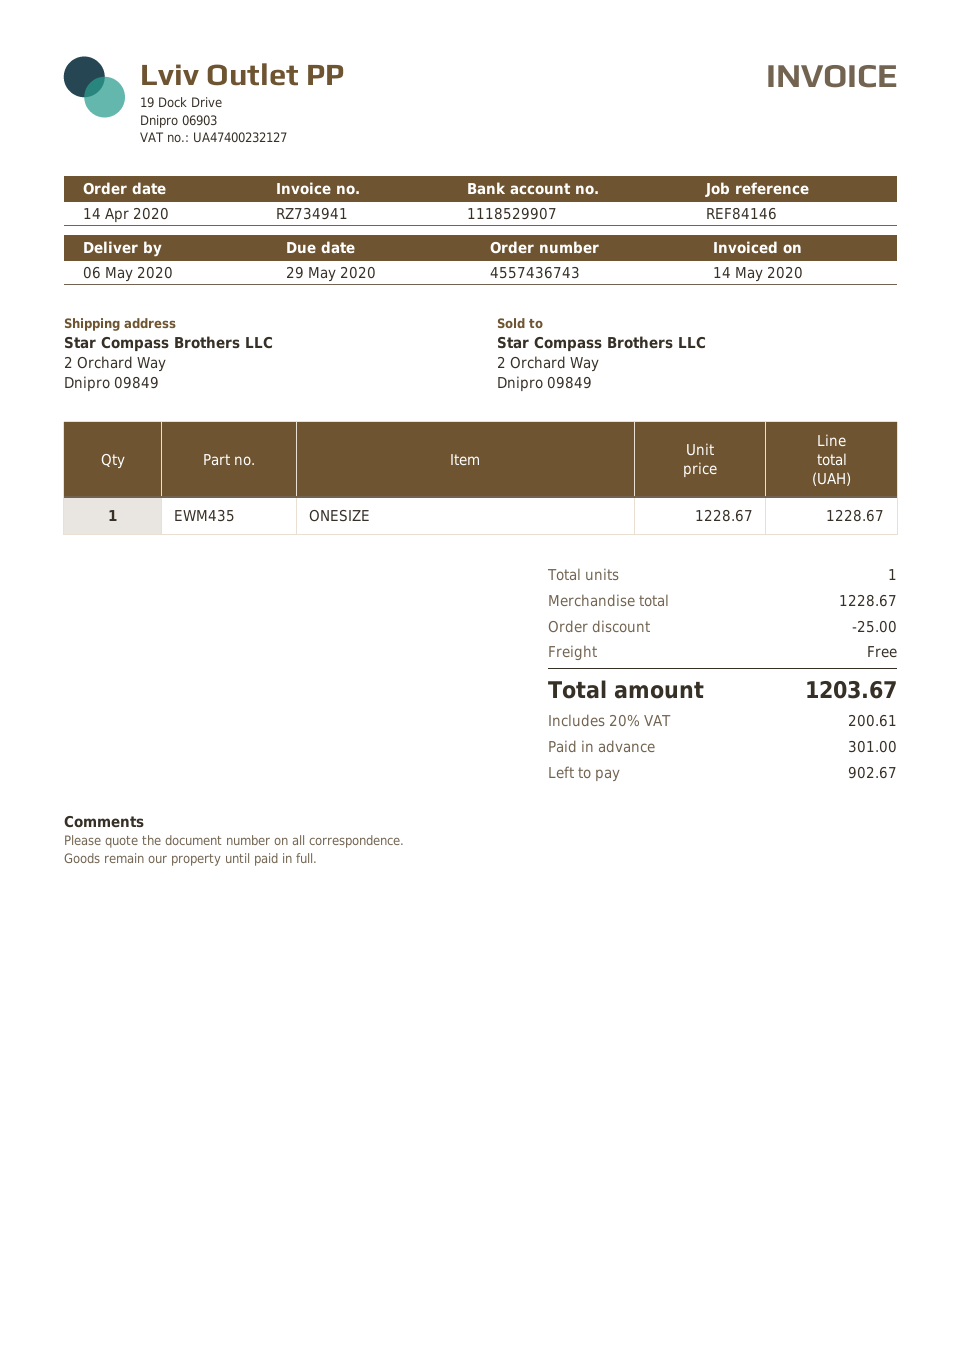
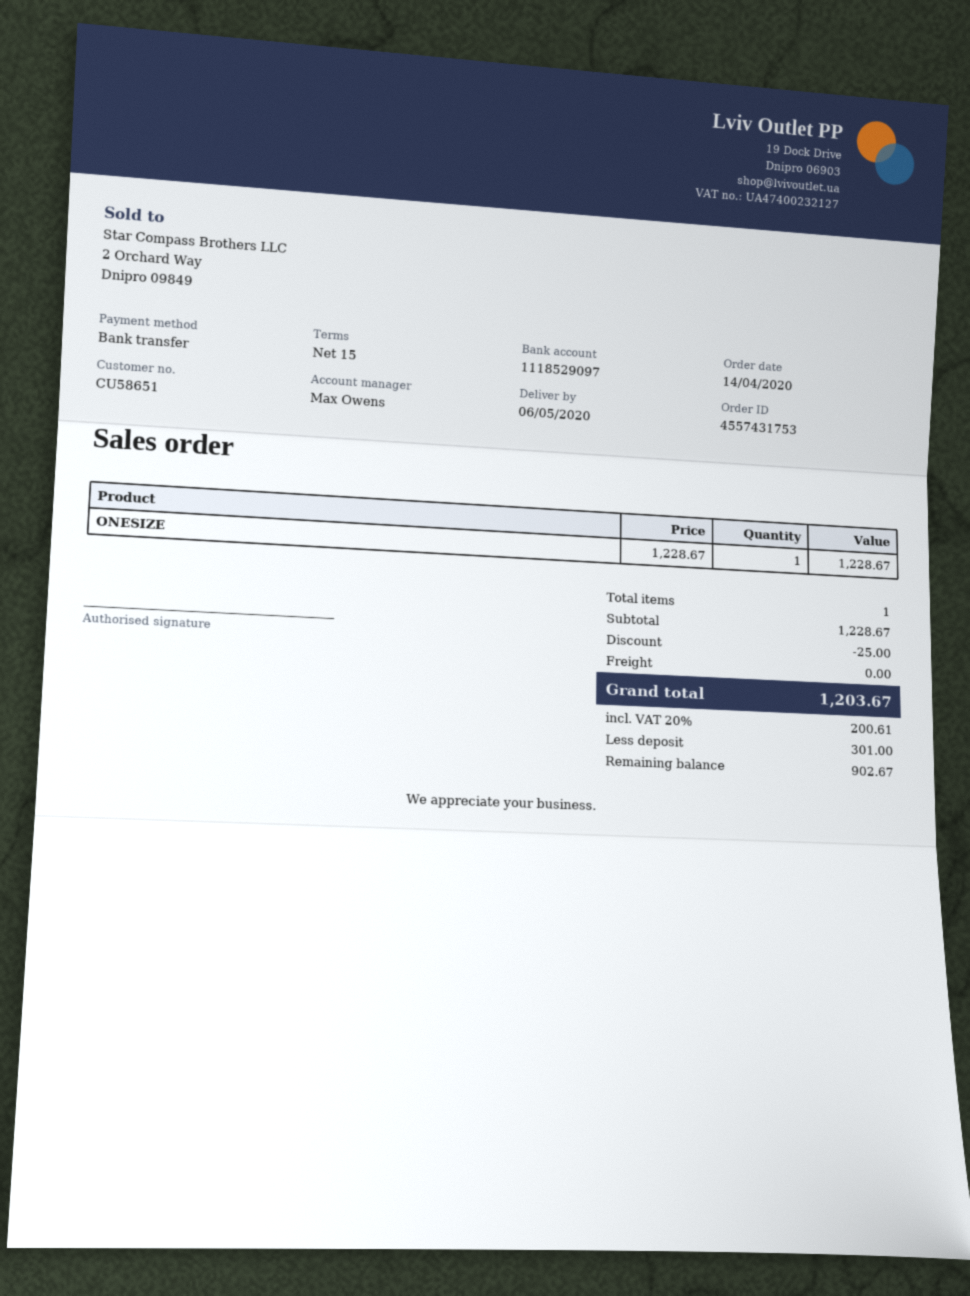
order number: 4557436743 -> 4557431753
bank account: 1118529907 -> 1118529097

